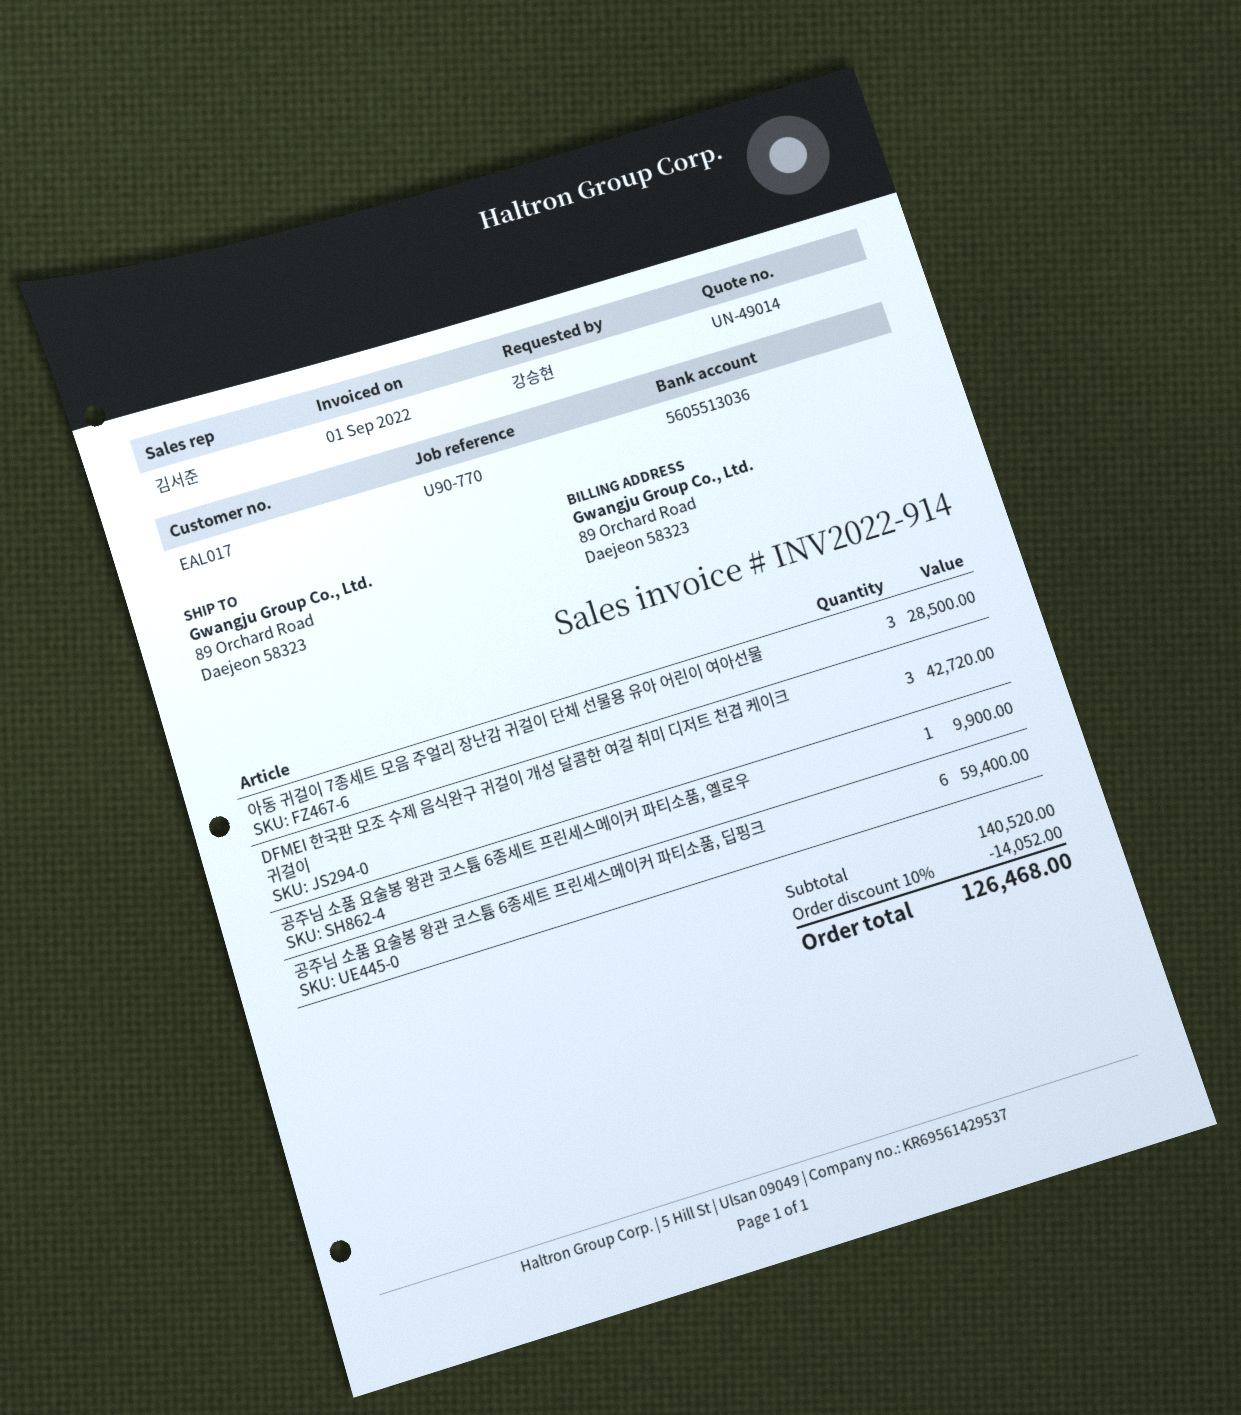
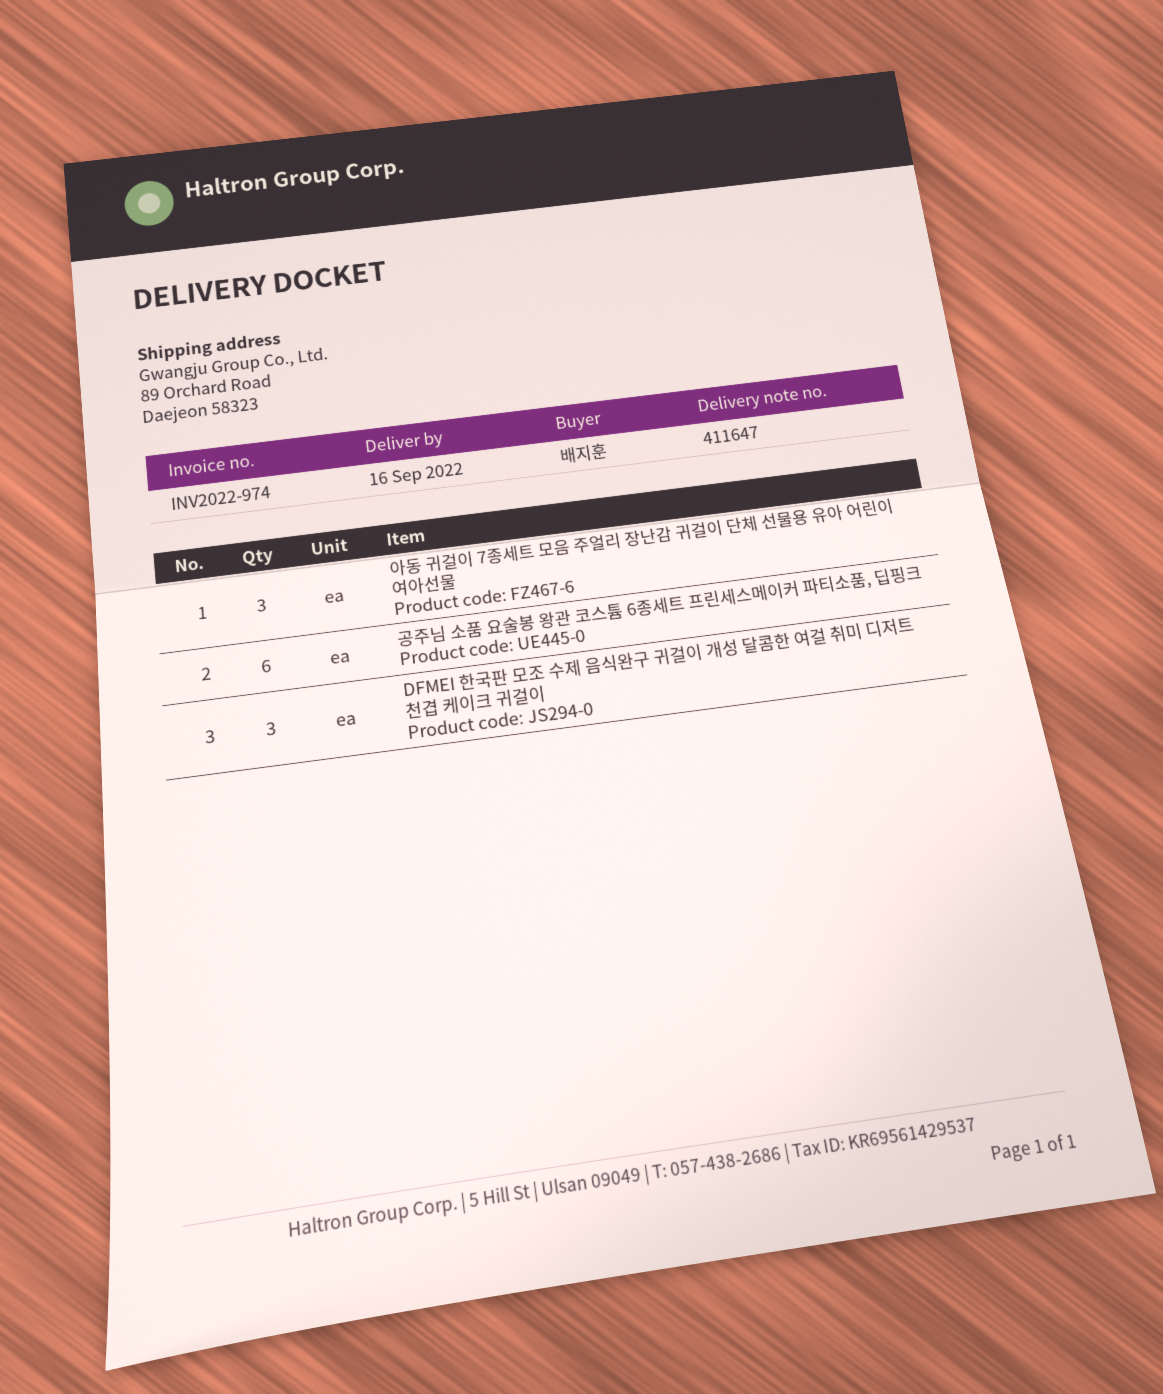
invoice number: INV2022-914 -> INV2022-974
ordered by: 강승현 -> 배지훈
공주님 소품 요술봉 왕관 코스튬 6종세트 프린세스메이커 파티소품, 옐로우: 1 -> none

